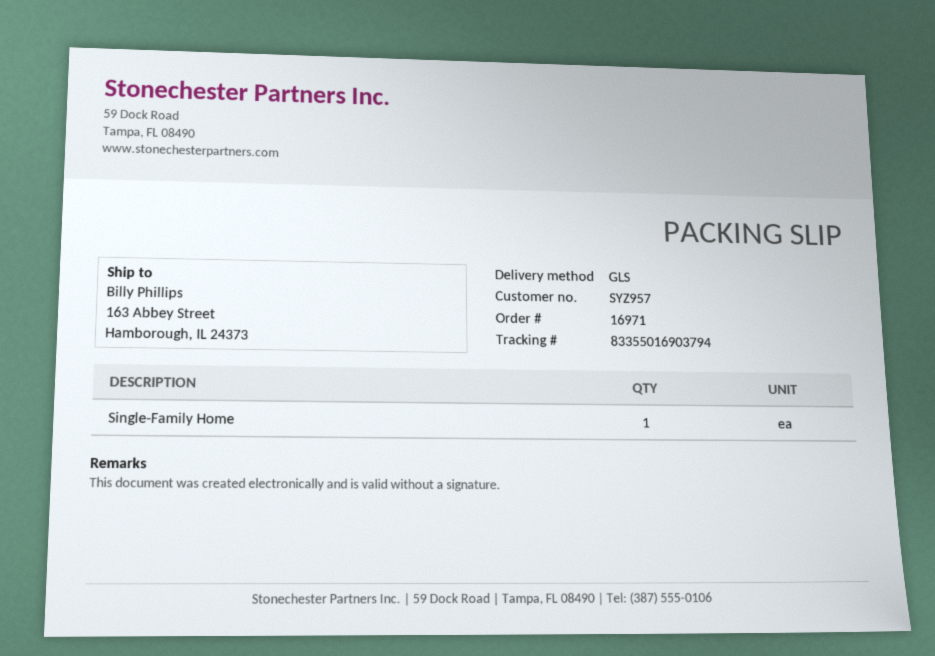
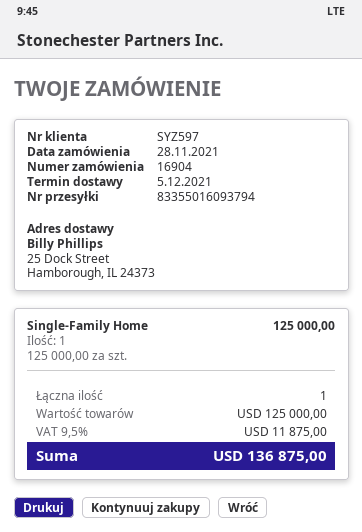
order number: 16971 -> 16904
customer number: SYZ957 -> SYZ597
tracking number: 83355016903794 -> 83355016093794
ship to: 163 Abbey Street, Hamborough, IL 24373 -> 25 Dock Street, Hamborough, IL 24373

